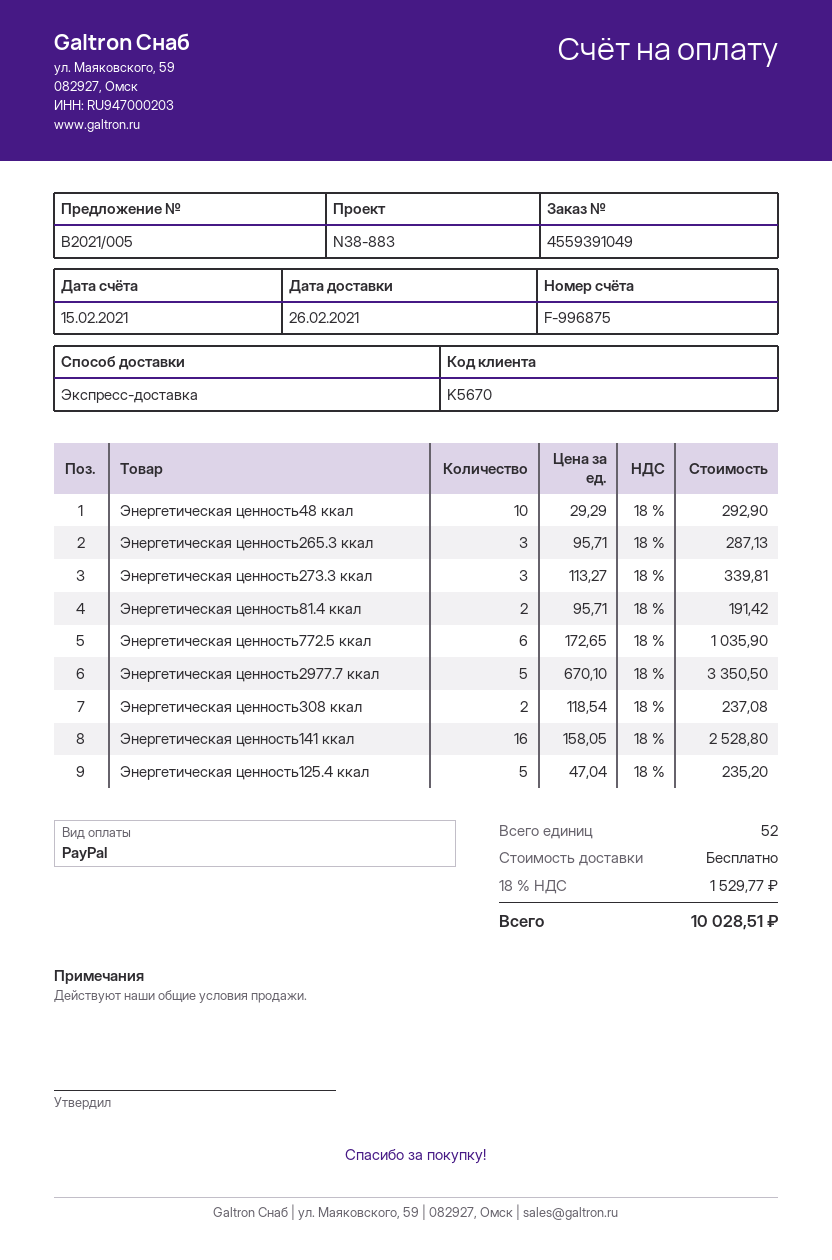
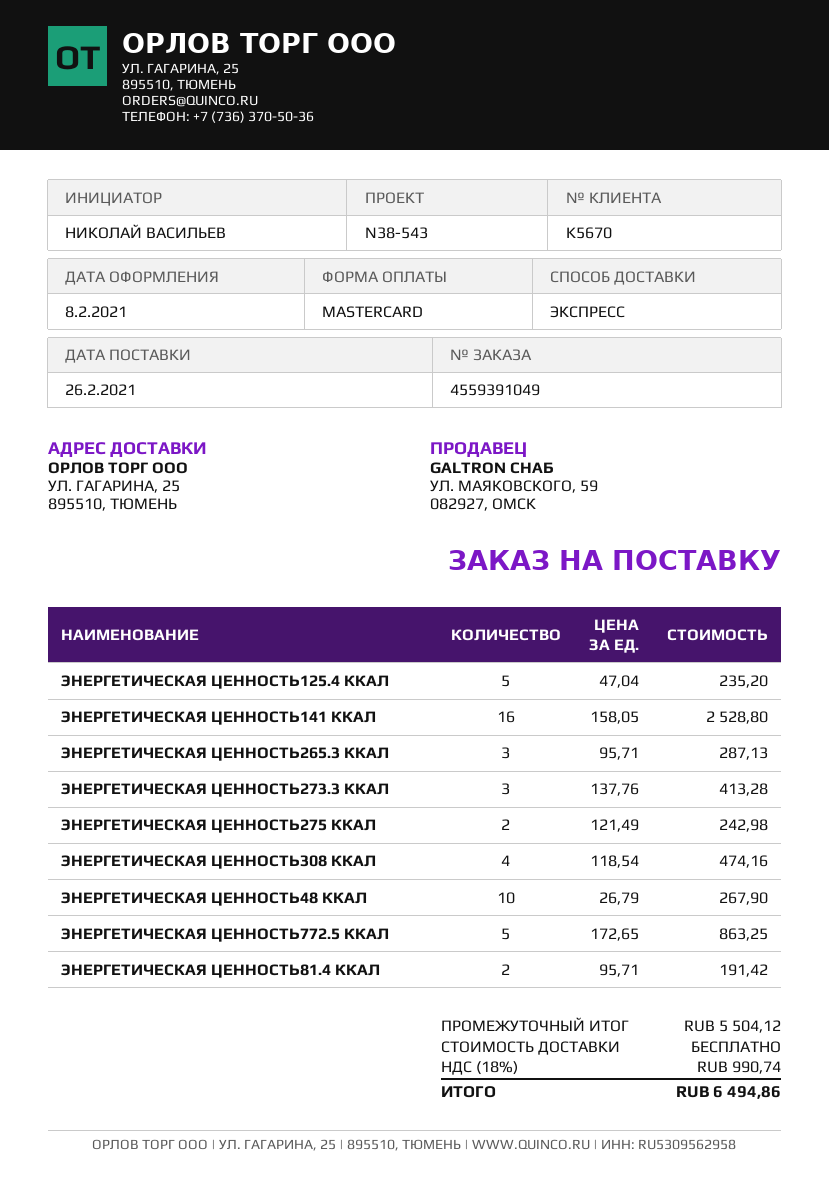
reference: N38-883 -> N38-543
payment method: PayPal -> Mastercard
Энергетическая ценность48 ккал: 10 x 29.29 = 292.90 -> 10 x 26.79 = 267.90
Энергетическая ценность273.3 ккал: 3 x 113.27 = 339.81 -> 3 x 137.76 = 413.28
Энергетическая ценность772.5 ккал: 6 x 172.65 = 1035.90 -> 5 x 172.65 = 863.25
Энергетическая ценность2977.7 ккал: 5 x 670.10 = 3350.50 -> none
Энергетическая ценность308 ккал: 2 x 118.54 = 237.08 -> 4 x 118.54 = 474.16
ЭНЕРГЕТИЧЕСКАЯ ЦЕННОСТЬ275 ККАЛ: none -> 2 x 121.49 = 242.98
tax: 18% = 1529.77 -> 18% = 990.74
total: 10028.51 -> 6494.86

